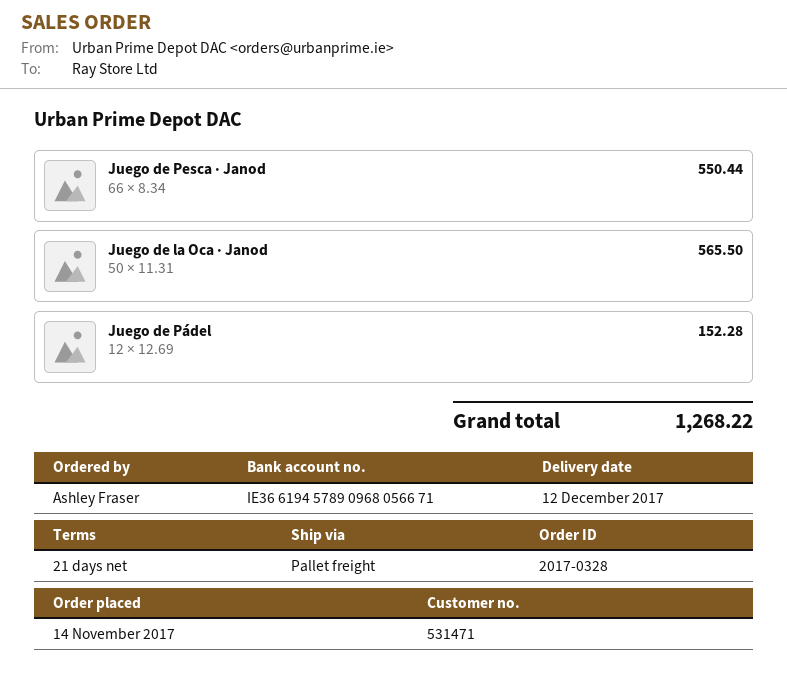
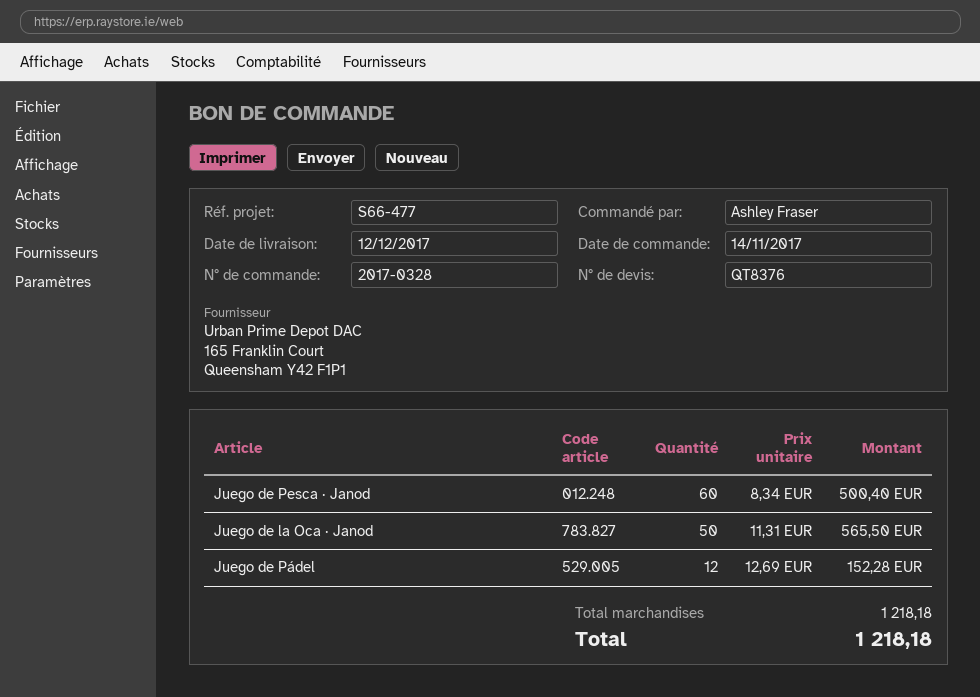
Juego de Pesca · Janod: 66 x 8.34 = 550.44 -> 60 x 8.34 = 500.40
total: 1268.22 -> 1218.18

